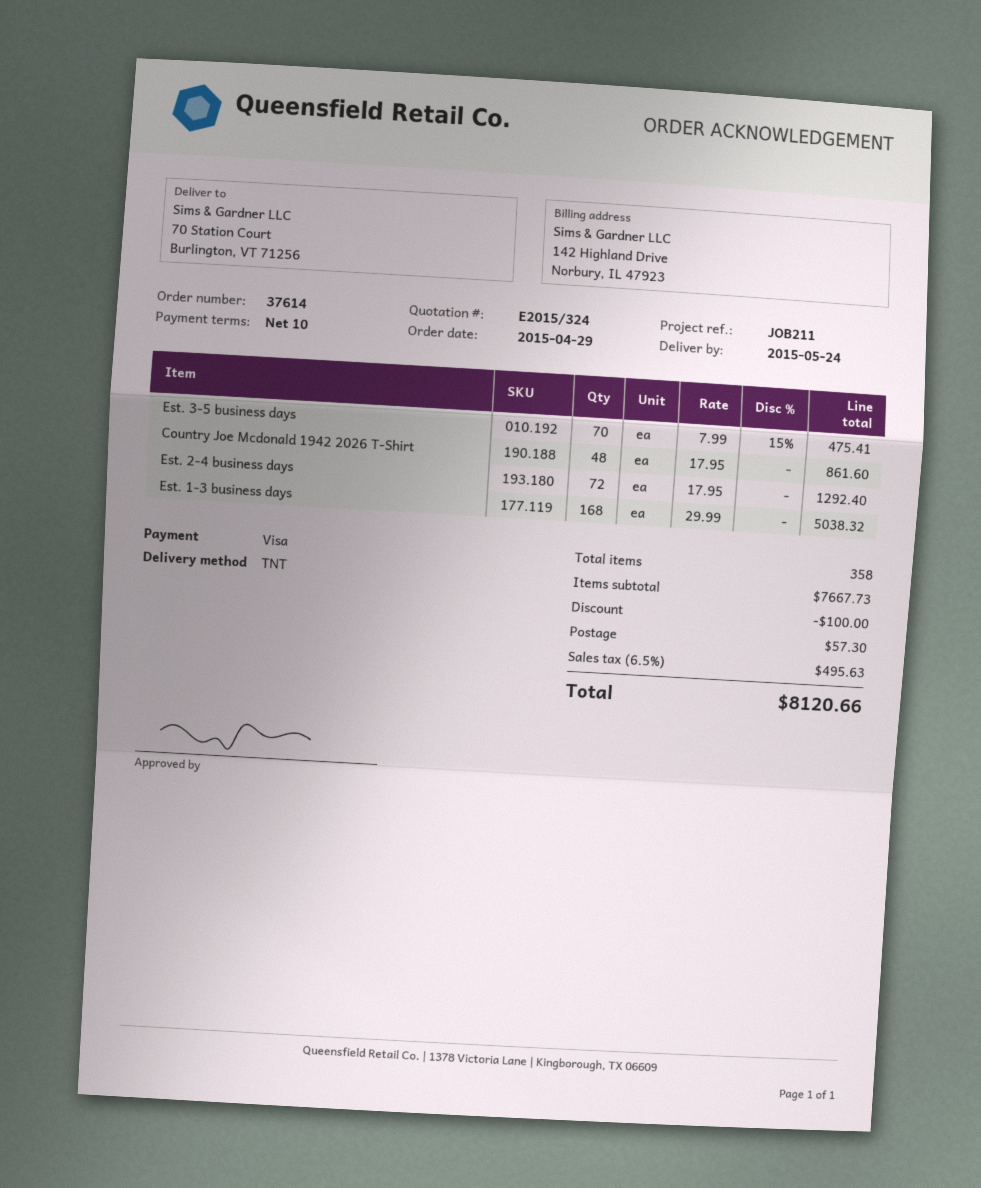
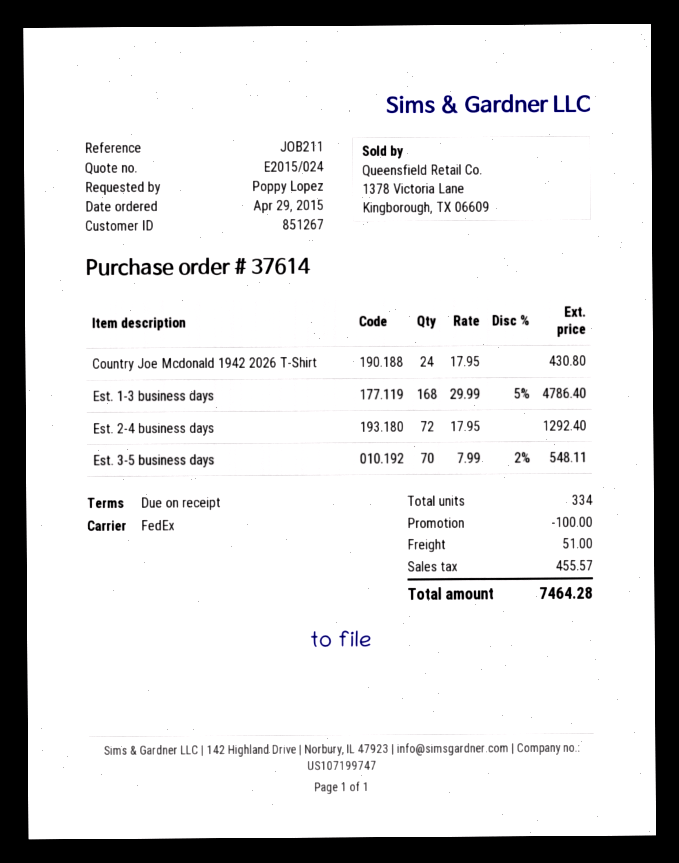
quote number: E2015/324 -> E2015/024
payment terms: 10 days -> on receipt
shipping method: TNT -> FedEx
Est. 3-5 business days: 70 x 7.99 - 15% = 475.41 -> 70 x 7.99 - 2% = 548.11
Country Joe Mcdonald 1942 2026 T-Shirt: 48 x 17.95 = 861.60 -> 24 x 17.95 = 430.80
Est. 1-3 business days: 168 x 29.99 = 5038.32 -> 168 x 29.99 - 5% = 4786.40
total quantity: 358 -> 334
shipping: 57.30 -> 51.00
tax: 495.63 -> 455.57
total: 8120.66 -> 7464.28

